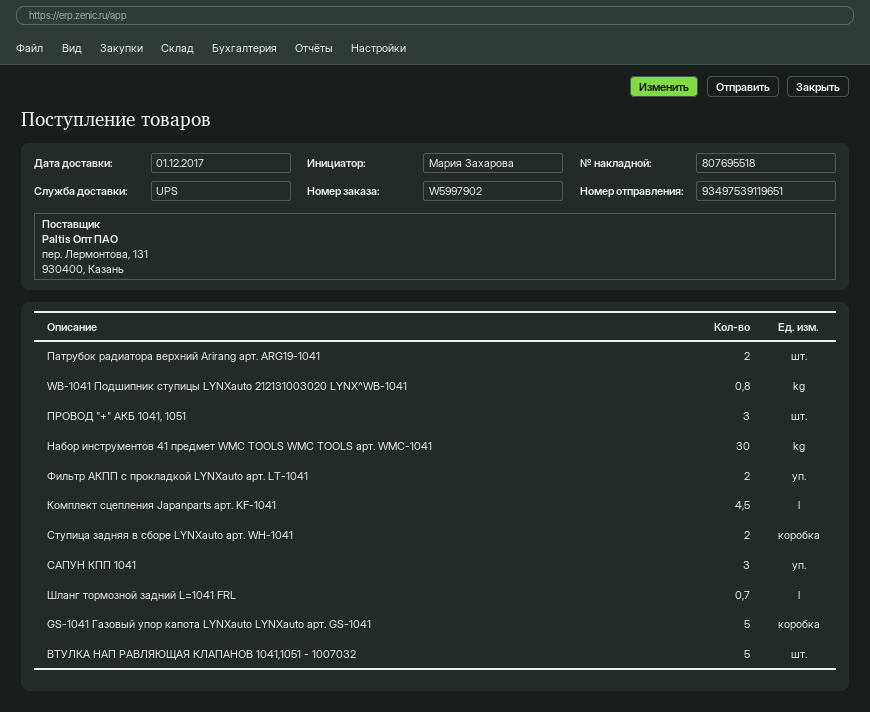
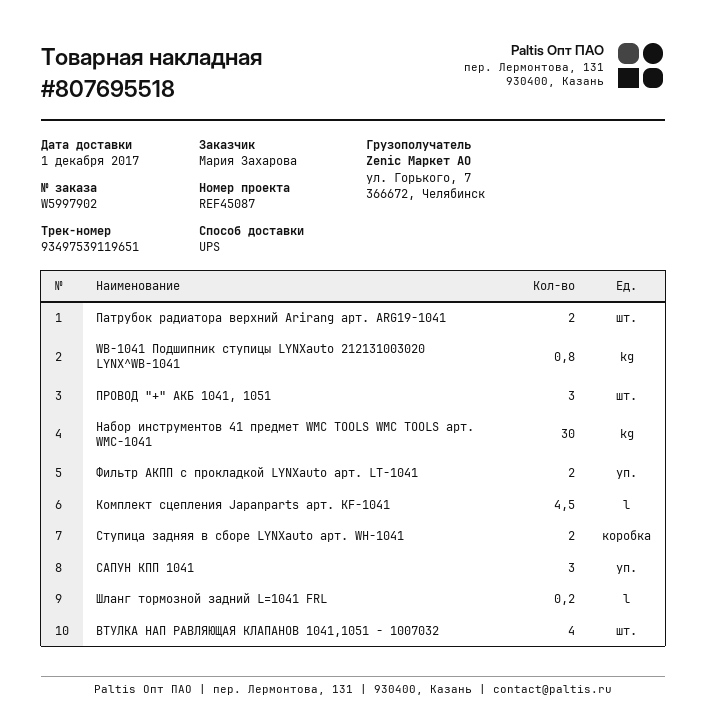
Шланг тормозной задний L=1041 FRL: 0.7 -> 0.2
GS-1041 Газовый упор капота LYNXauto LYNXauto арт. GS-1041: 5 -> none
ВТУЛКА НАП РАВЛЯЮЩАЯ КЛАПАНОВ 1041,1051 - 1007032: 5 -> 4

